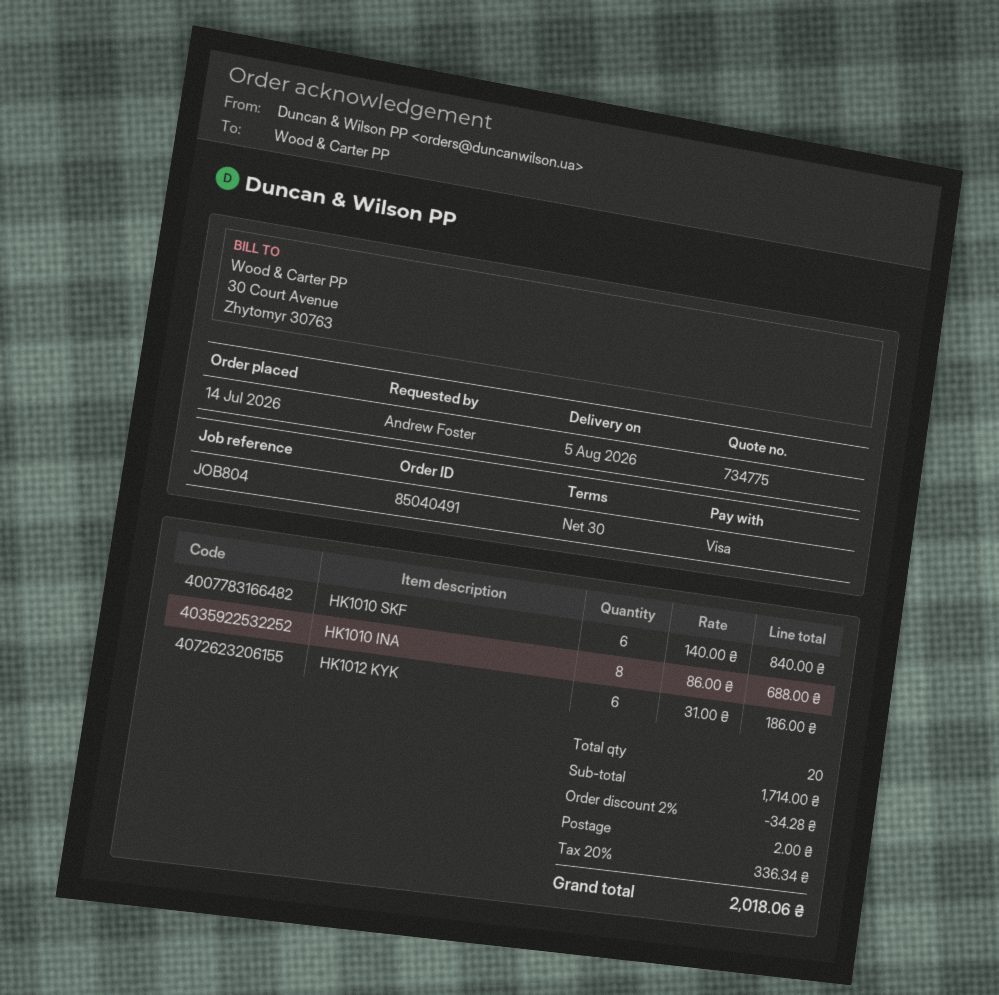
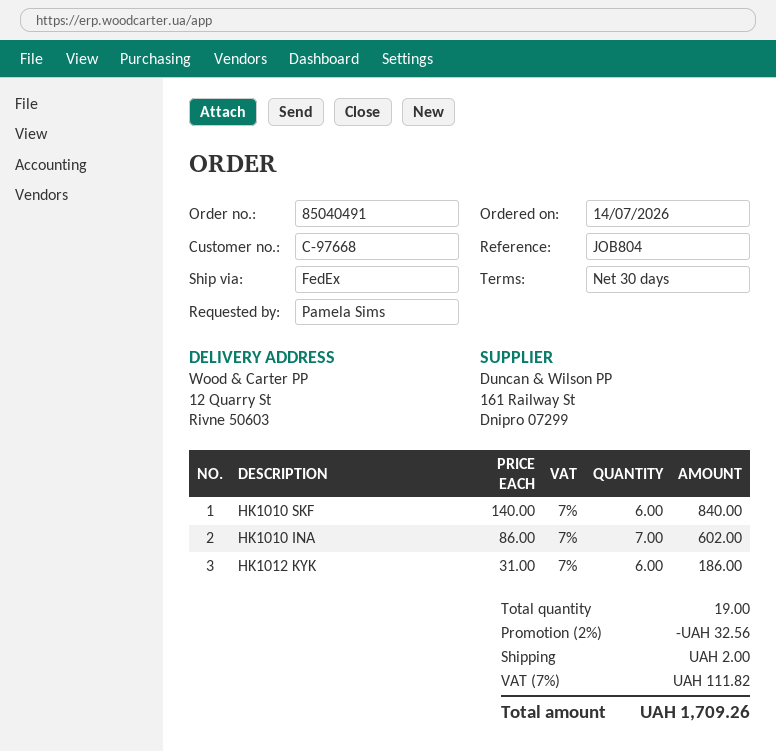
ordered by: Andrew Foster -> Pamela Sims
HK1010 INA: 8 x 86.00 = 688.00 -> 7 x 86.00 = 602.00
total quantity: 20 -> 19
discount: 2% = 34.28 -> 2% = 32.56
tax: 20% = 336.34 -> 7% = 111.82
total: 2018.06 -> 1709.26

